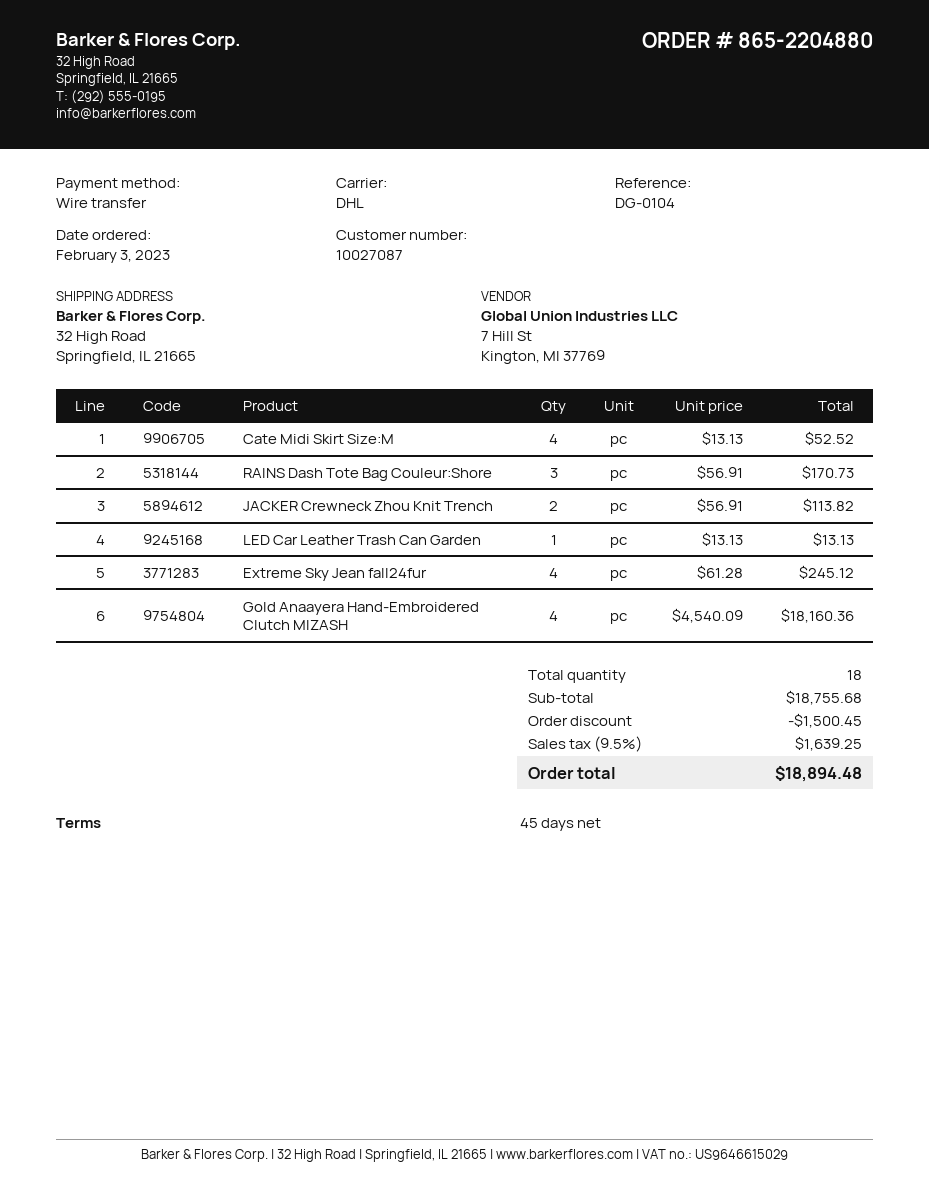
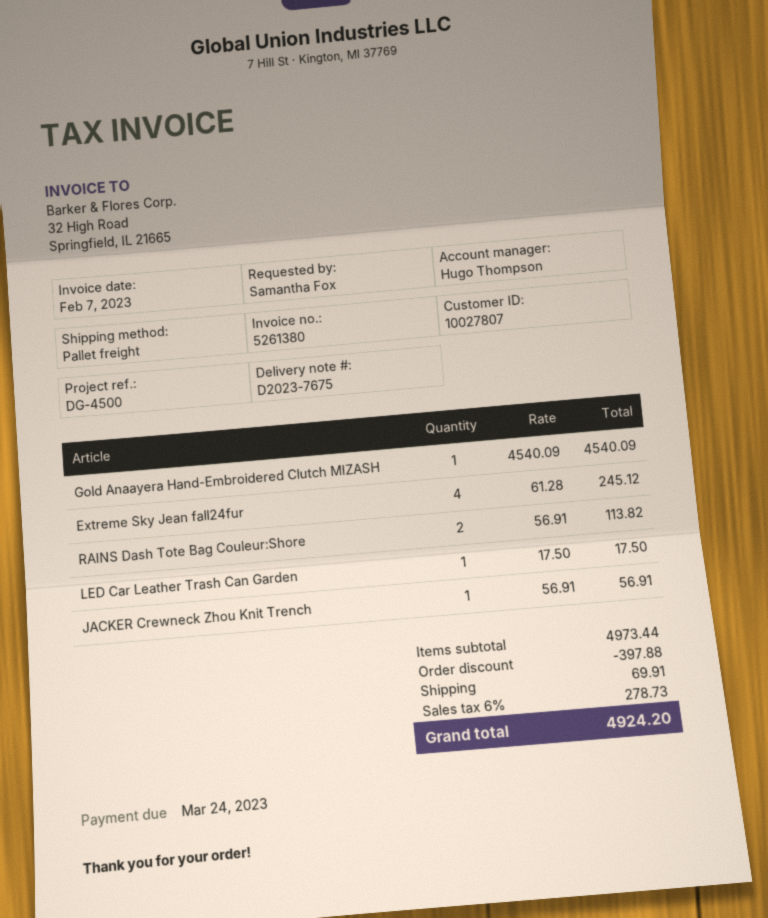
customer number: 10027087 -> 10027807
reference: DG-0104 -> DG-4500
shipping method: DHL -> pallet freight
Cate Midi Skirt Size:M: 4 x 13.13 = 52.52 -> none
RAINS Dash Tote Bag Couleur:Shore: 3 x 56.91 = 170.73 -> 2 x 56.91 = 113.82
JACKER Crewneck Zhou Knit Trench: 2 x 56.91 = 113.82 -> 1 x 56.91 = 56.91
LED Car Leather Trash Can Garden: 1 x 13.13 = 13.13 -> 1 x 17.50 = 17.50
Gold Anaayera Hand-Embroidered Clutch MIZASH: 4 x 4540.09 = 18160.36 -> 1 x 4540.09 = 4540.09
subtotal: 18755.68 -> 4973.44
discount: 1500.45 -> 397.88
shipping: none -> 69.91
tax: 9.5% = 1639.25 -> 6% = 278.73
total: 18894.48 -> 4924.20

